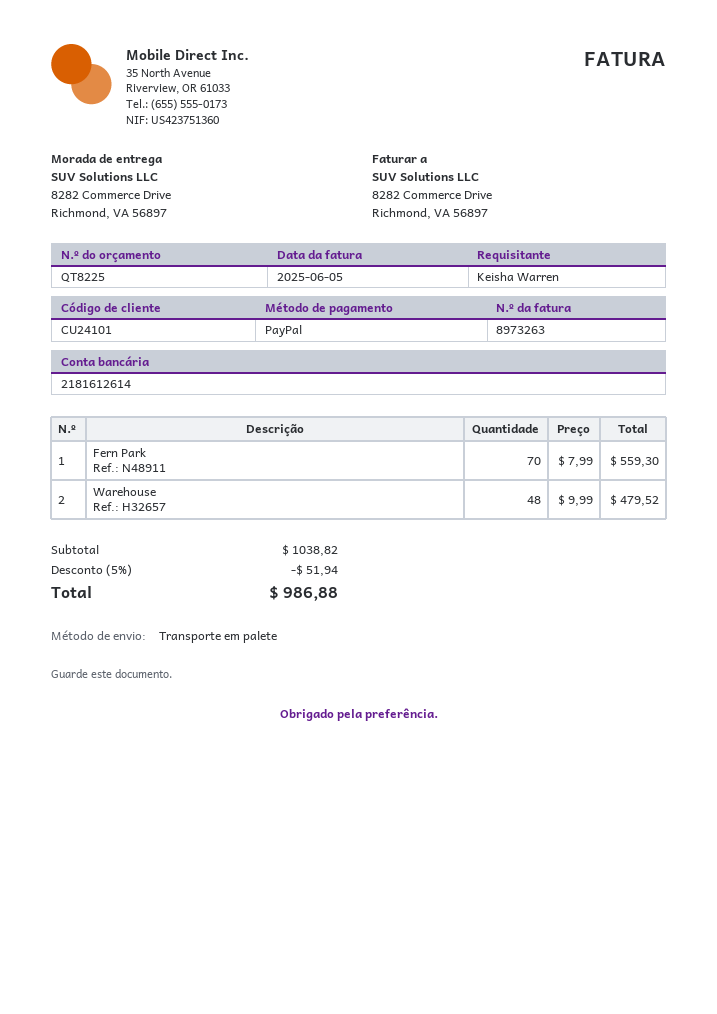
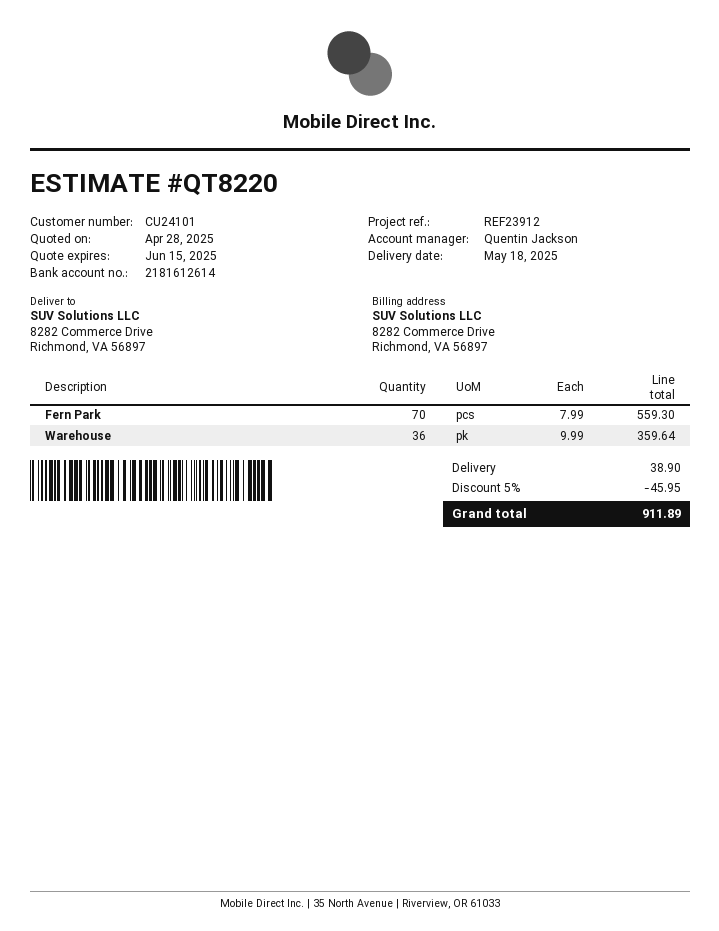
quote number: QT8225 -> QT8220
Warehouse: 48 x 9.99 = 479.52 -> 36 x 9.99 = 359.64
discount: 5% = 51.94 -> 5% = 45.95
shipping: none -> 38.90
total: 986.88 -> 911.89

